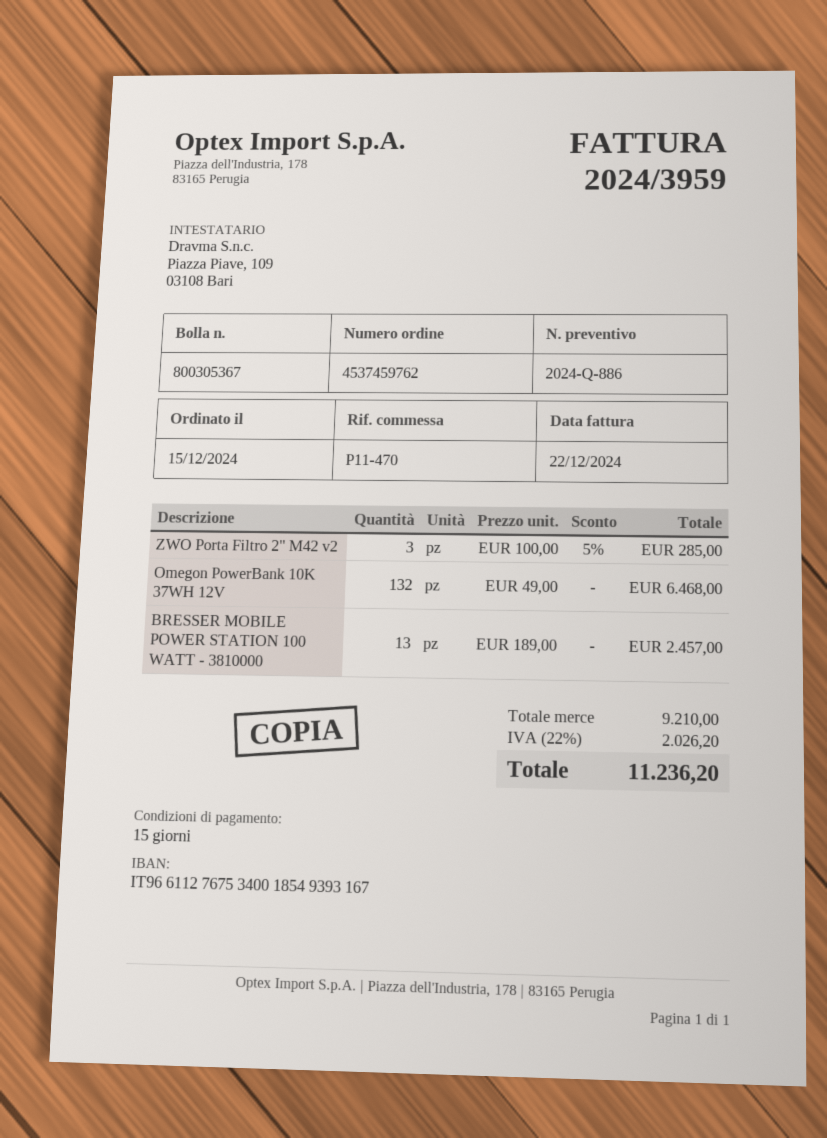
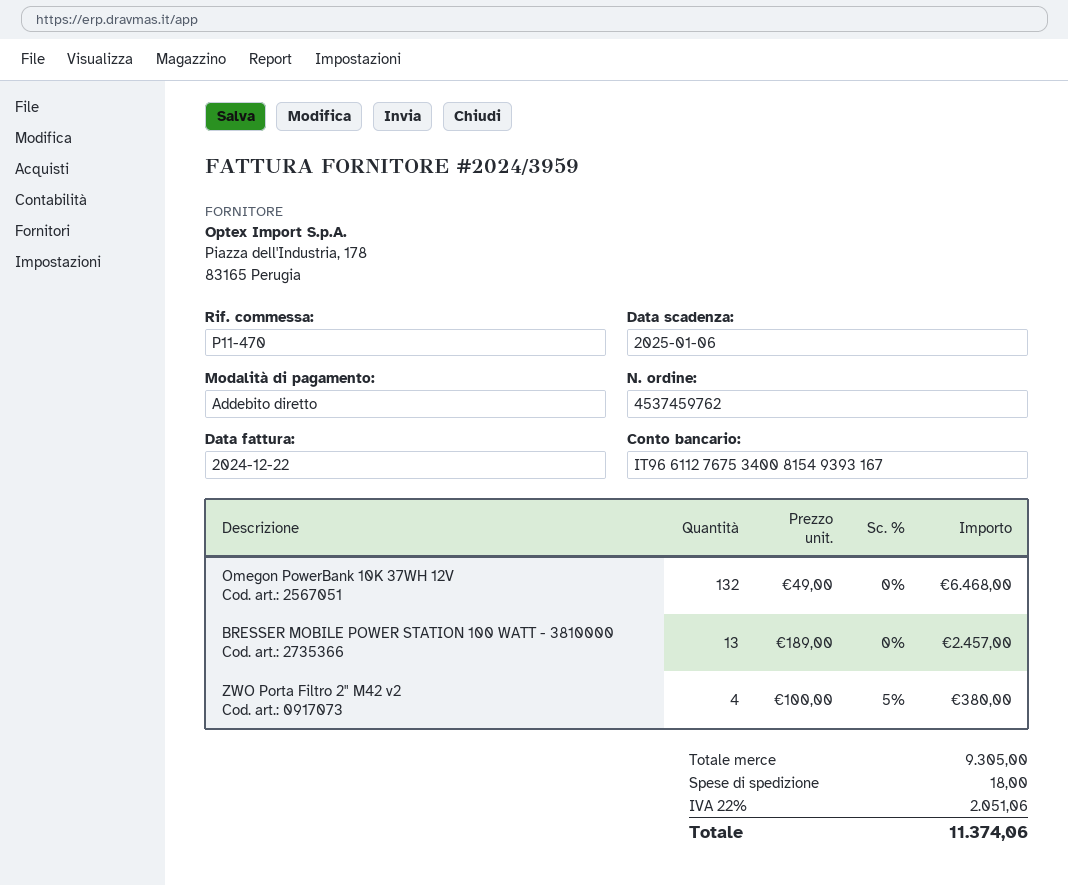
bank account: IT9661127675340018549393167 -> IT9661127675340081549393167
ZWO Porta Filtro 2" M42 v2: 3 x 100.00 - 5% = 285.00 -> 4 x 100.00 - 5% = 380.00
subtotal: 9210.00 -> 9305.00
shipping: none -> 18.00
tax: 22% = 2026.20 -> 22% = 2051.06
total: 11236.20 -> 11374.06

